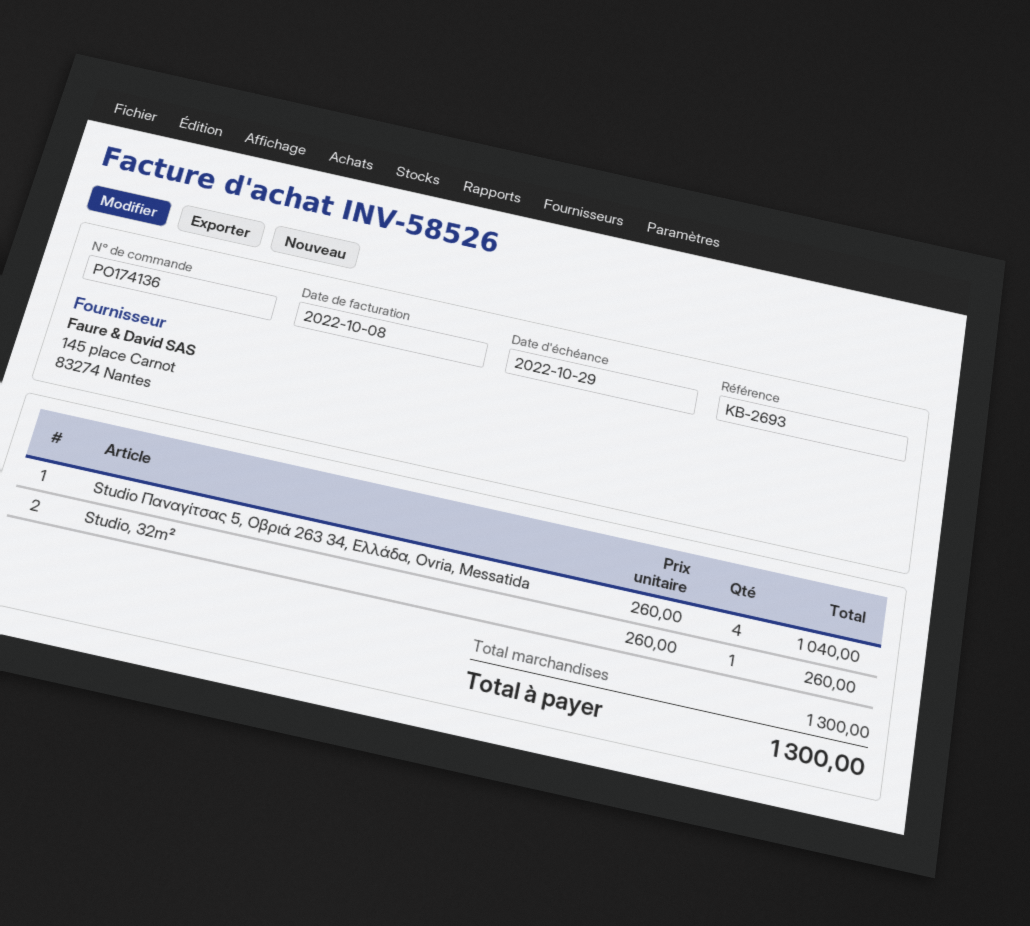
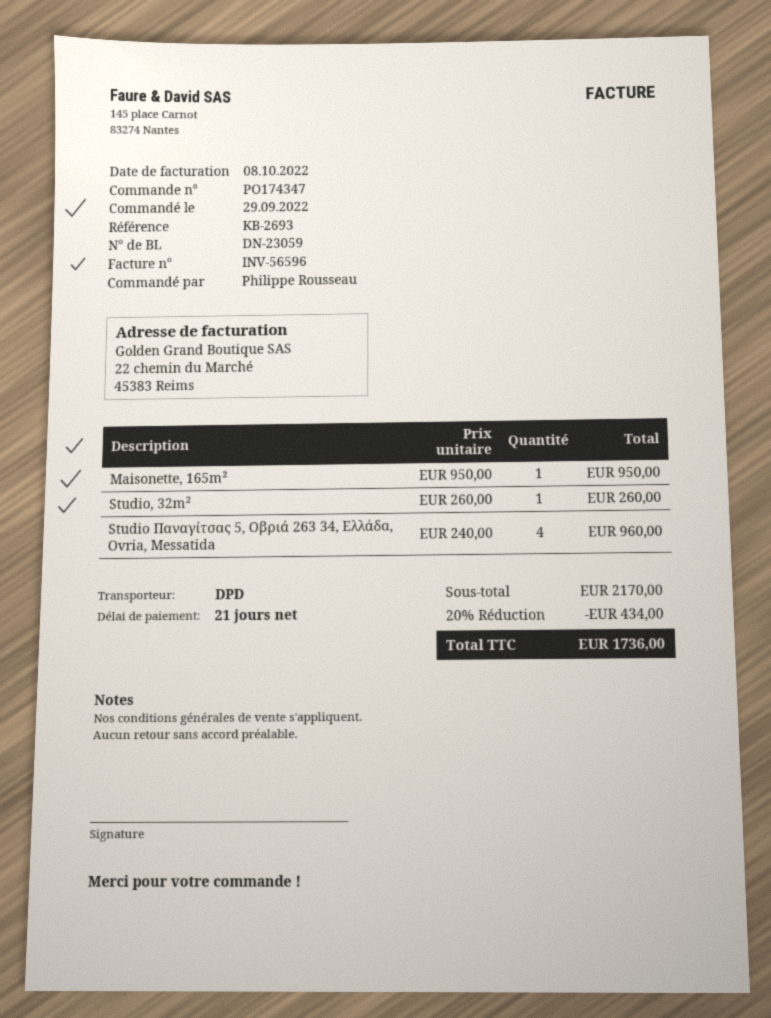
order number: PO174136 -> PO174347
invoice number: INV-58526 -> INV-56596
Studio Παναγίτσας 5, Οβριά 263 34, Ελλάδα, Ovria, Messatida: 4 x 260.00 = 1040.00 -> 4 x 240.00 = 960.00
Maisonette, 165m²: none -> 1 x 950.00 = 950.00
subtotal: 1300.00 -> 2170.00
discount: none -> 20% = 434.00
total: 1300.00 -> 1736.00

